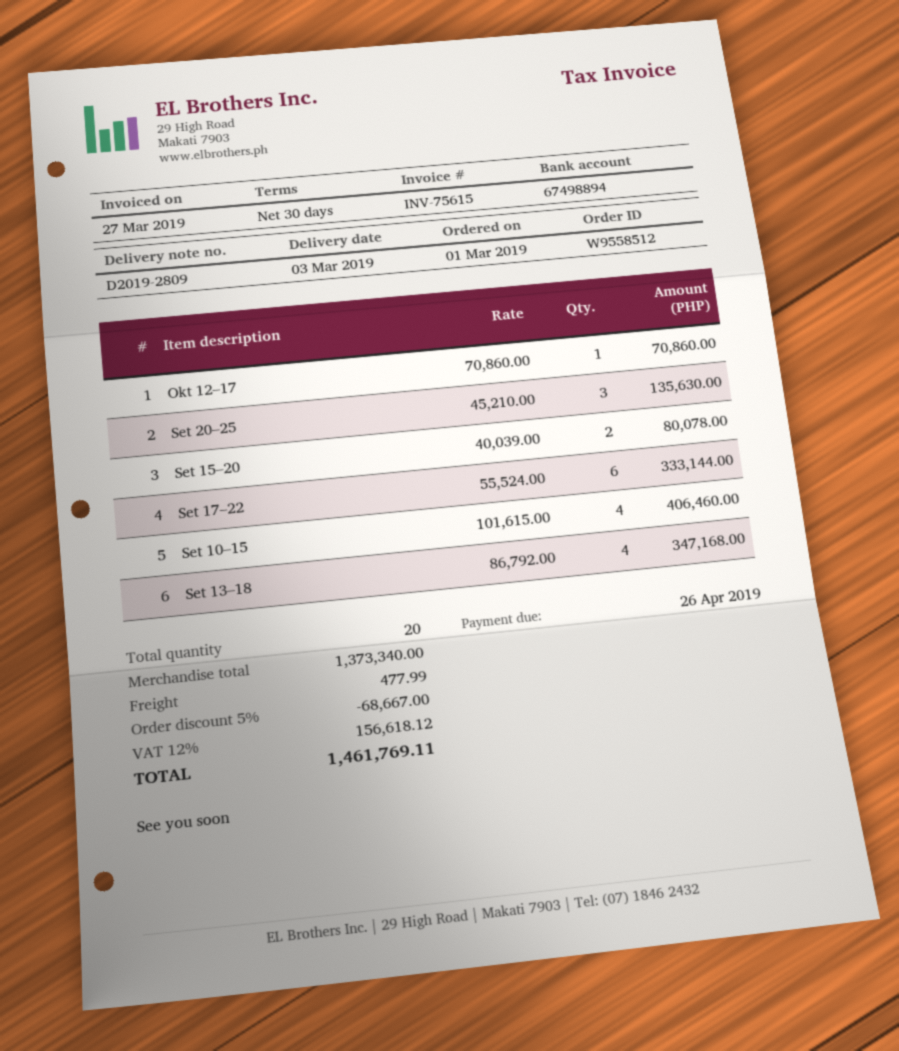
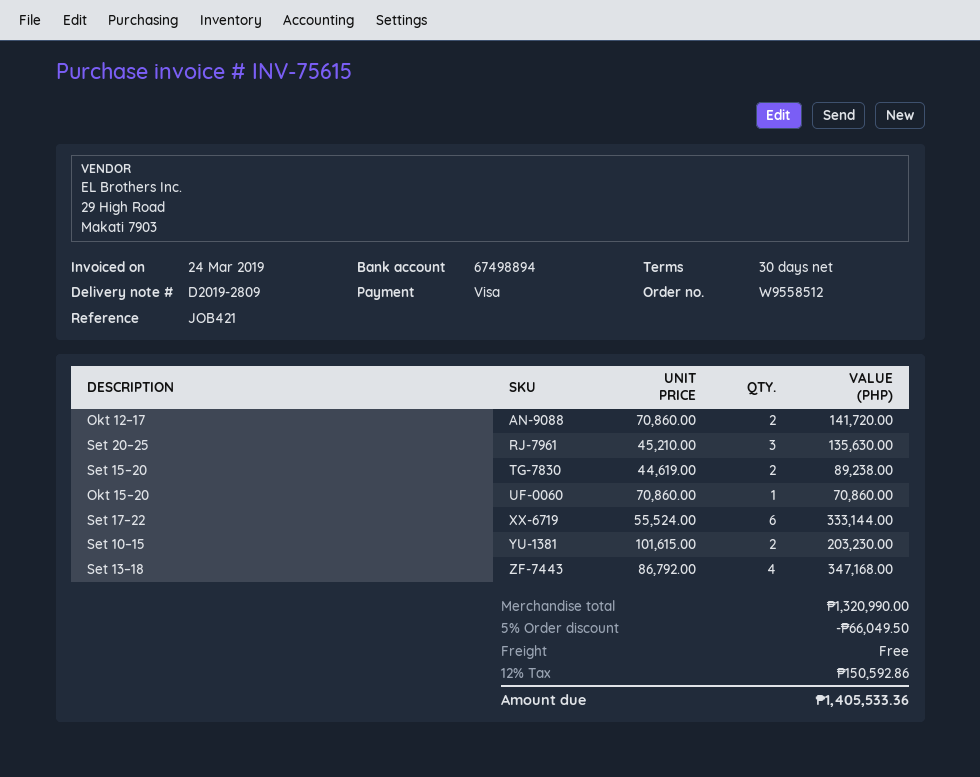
invoice date: 2019-03-27 -> 2019-03-24
Okt 12–17: 1 x 70860.00 = 70860.00 -> 2 x 70860.00 = 141720.00
Set 15–20: 2 x 40039.00 = 80078.00 -> 2 x 44619.00 = 89238.00
Set 10–15: 4 x 101615.00 = 406460.00 -> 2 x 101615.00 = 203230.00
Okt 15–20: none -> 1 x 70860.00 = 70860.00
subtotal: 1373340.00 -> 1320990.00
discount: 5% = 68667.00 -> 5% = 66049.50
shipping: 477.99 -> 0.00
tax: 12% = 156618.12 -> 12% = 150592.86
total: 1461769.11 -> 1405533.36

